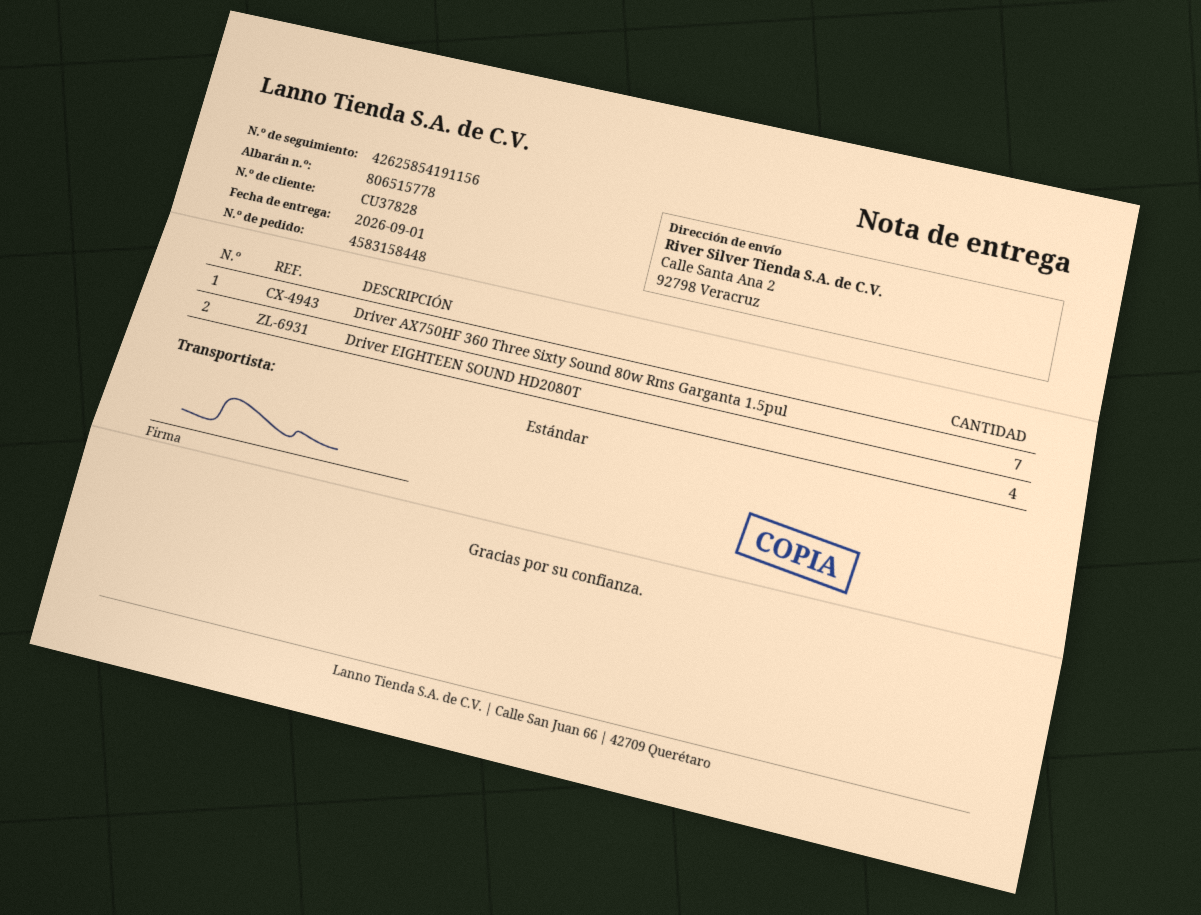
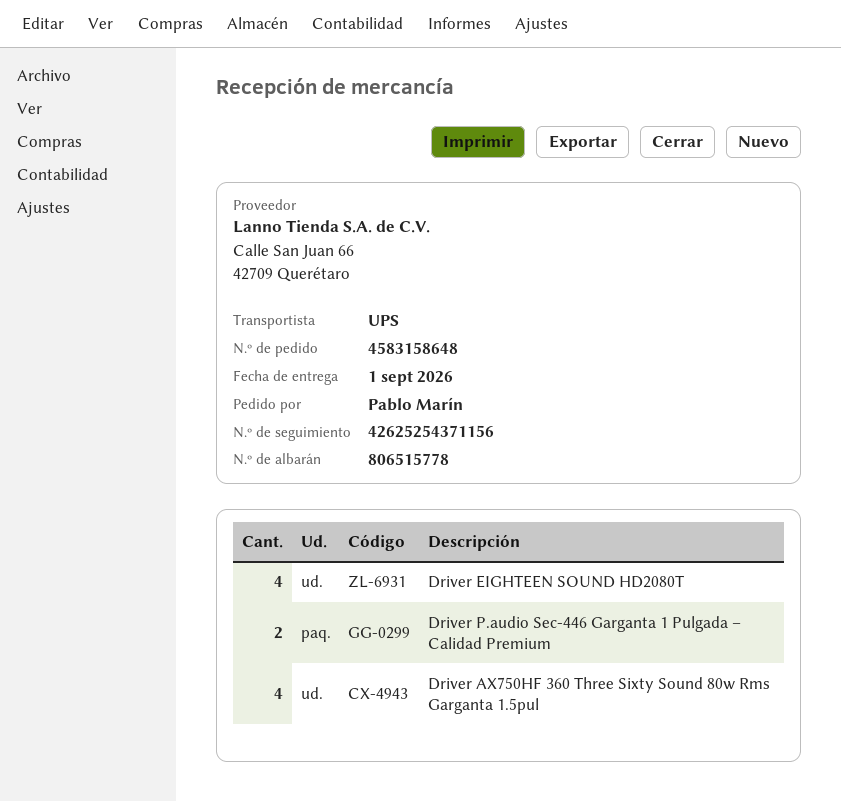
order number: 4583158448 -> 4583158648
shipping method: standard -> UPS
tracking number: 42625854191156 -> 42625254371156
Driver AX750HF 360 Three Sixty Sound 80w Rms Garganta 1.5pul: 7 -> 4
Driver P.audio Sec-446 Garganta 1 Pulgada – Calidad Premium: none -> 2

